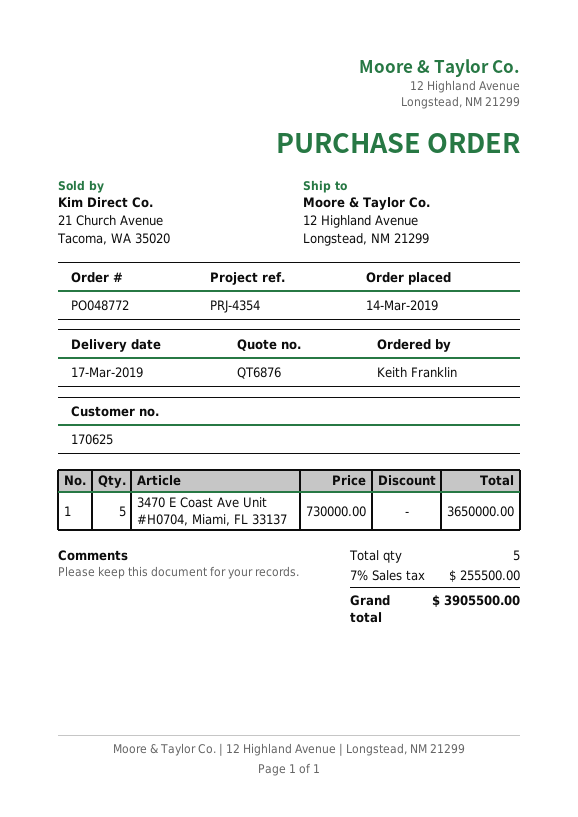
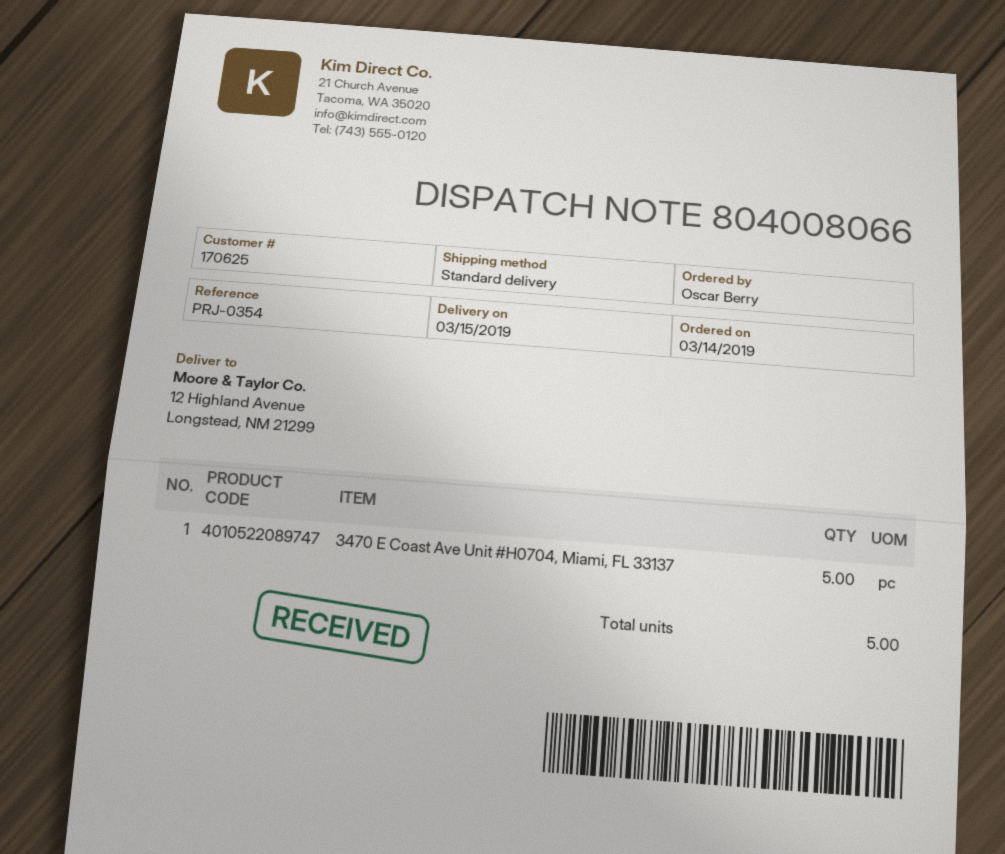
delivery date: 2019-03-17 -> 2019-03-15
reference: PRJ-4354 -> PRJ-0354
ordered by: Keith Franklin -> Oscar Berry

